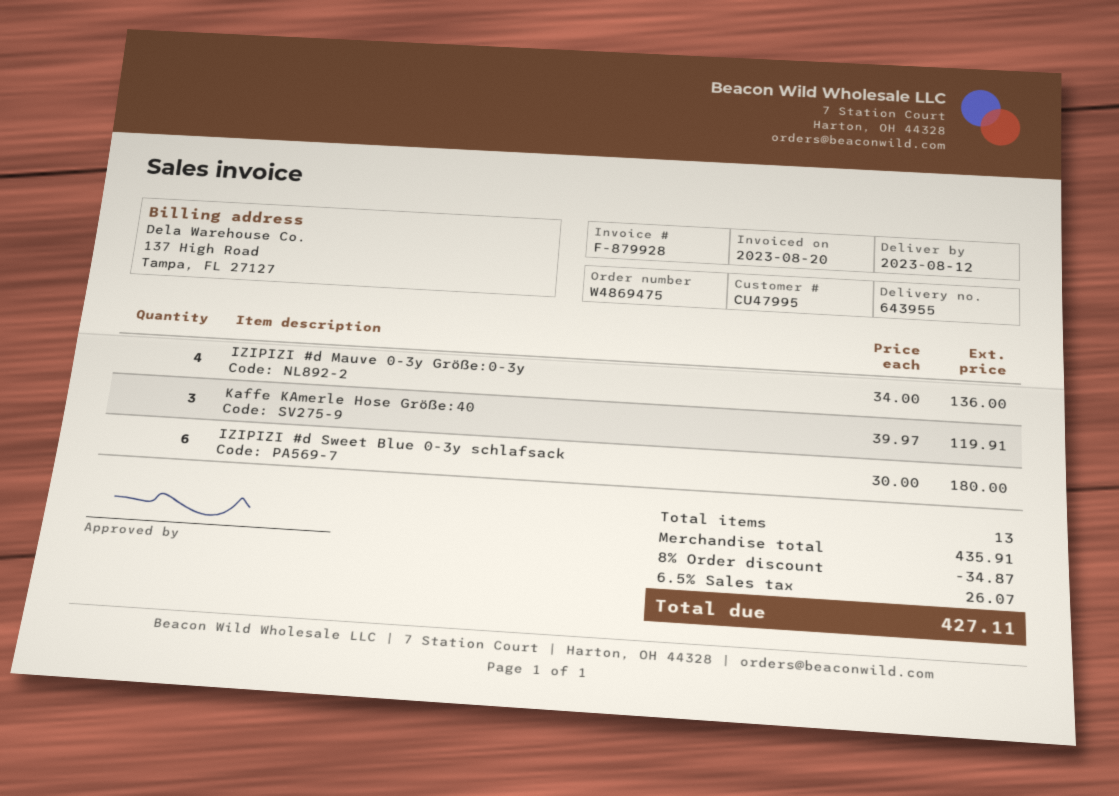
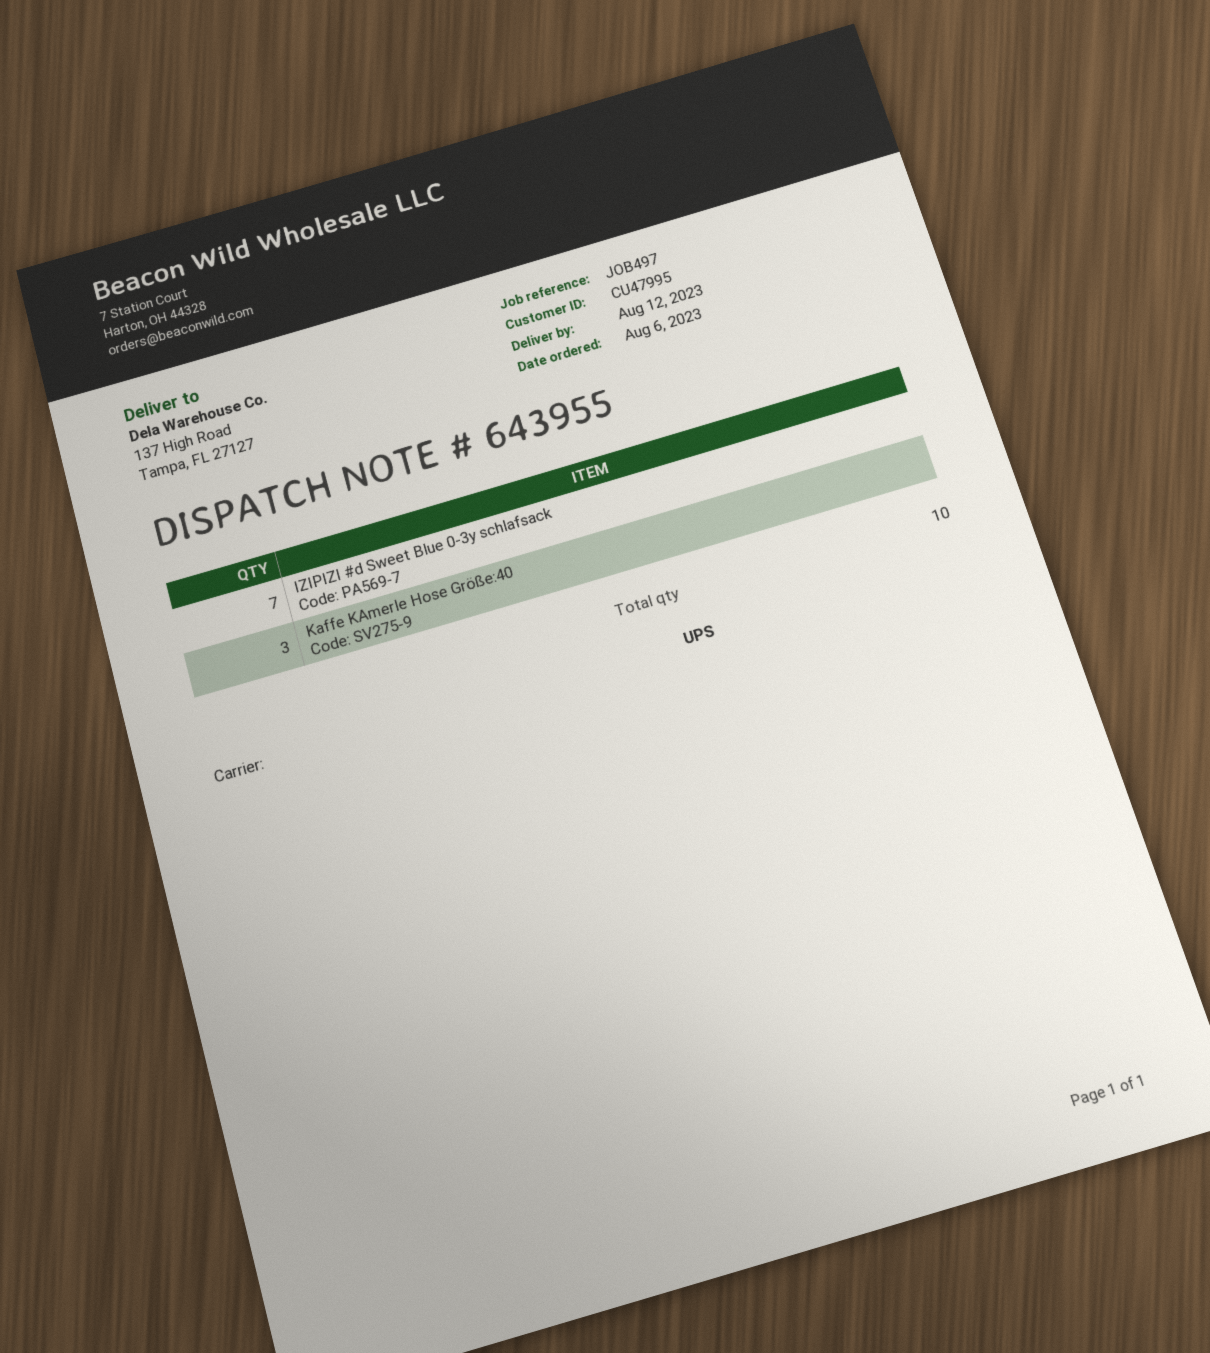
IZIPIZI #d Mauve 0-3y Größe:0-3y: 4 -> none
IZIPIZI #d Sweet Blue 0-3y schlafsack: 6 -> 7
total quantity: 13 -> 10

